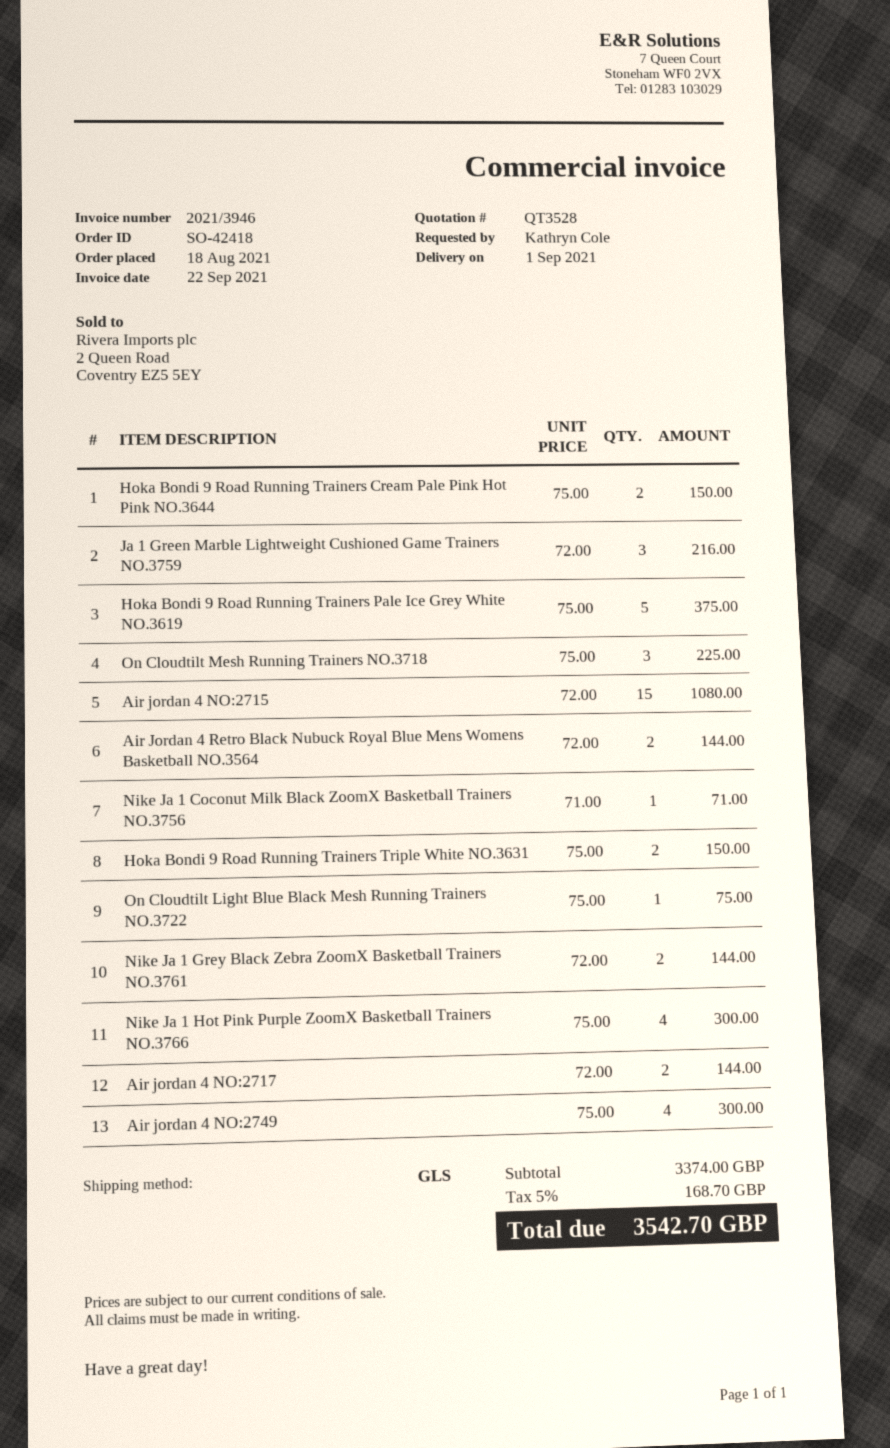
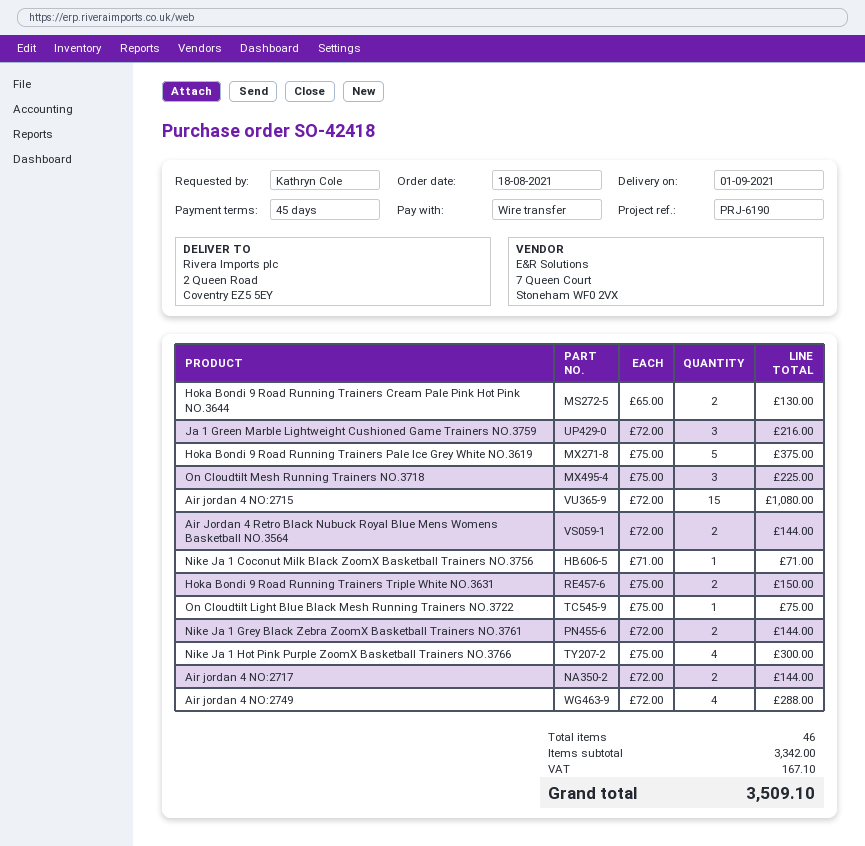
Hoka Bondi 9 Road Running Trainers Cream Pale Pink Hot Pink NO.3644: 2 x 75.00 = 150.00 -> 2 x 65.00 = 130.00
Air jordan 4 NO:2749: 4 x 75.00 = 300.00 -> 4 x 72.00 = 288.00
subtotal: 3374.00 -> 3342.00
tax: 168.70 -> 167.10
total: 3542.70 -> 3509.10

